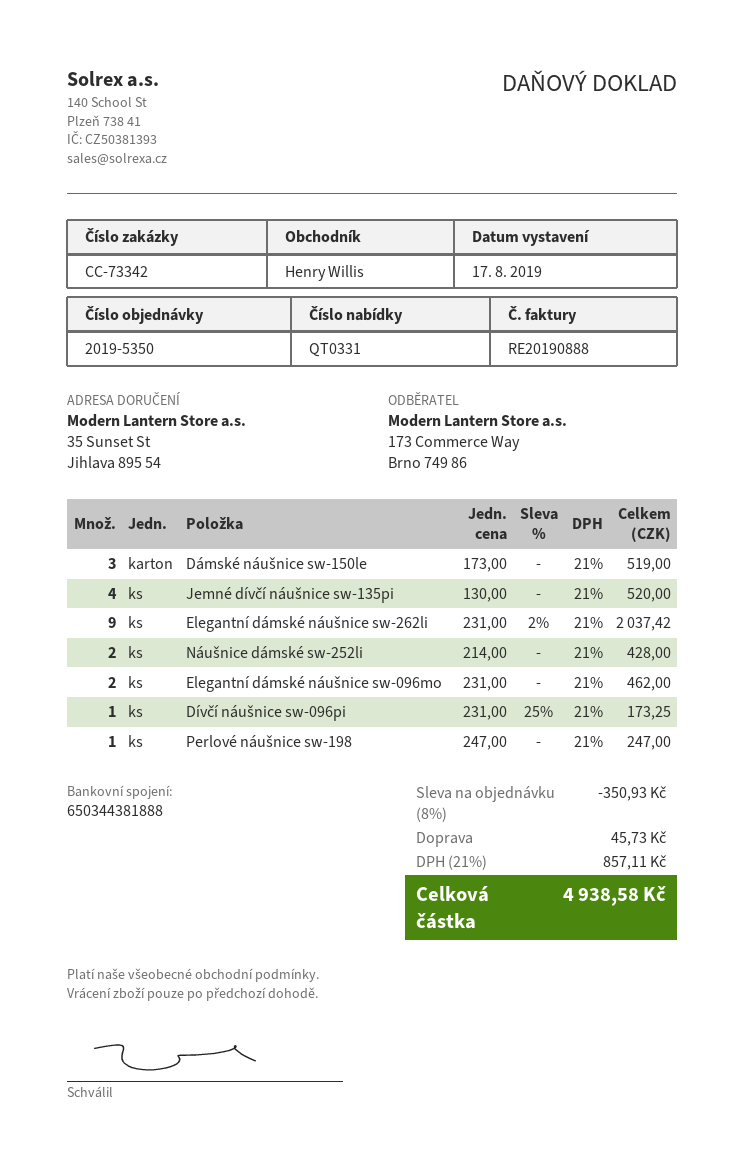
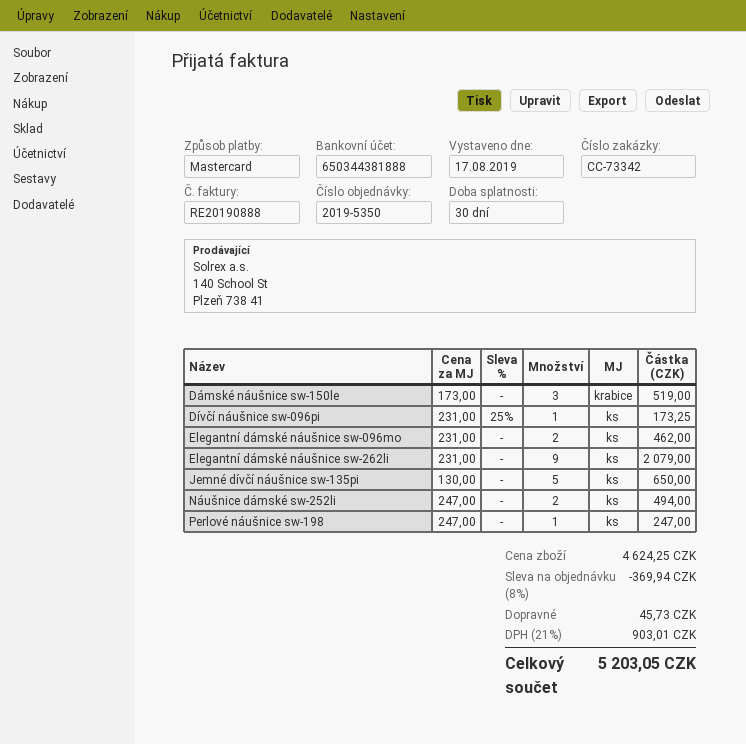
Jemné dívčí náušnice sw-135pi: 4 x 130.00 = 520.00 -> 5 x 130.00 = 650.00
Elegantní dámské náušnice sw-262li: 9 x 231.00 - 2% = 2037.42 -> 9 x 231.00 = 2079.00
Náušnice dámské sw-252li: 2 x 214.00 = 428.00 -> 2 x 247.00 = 494.00
discount: 8% = 350.93 -> 8% = 369.94
tax: 21% = 857.11 -> 21% = 903.01
total: 4938.58 -> 5203.05

